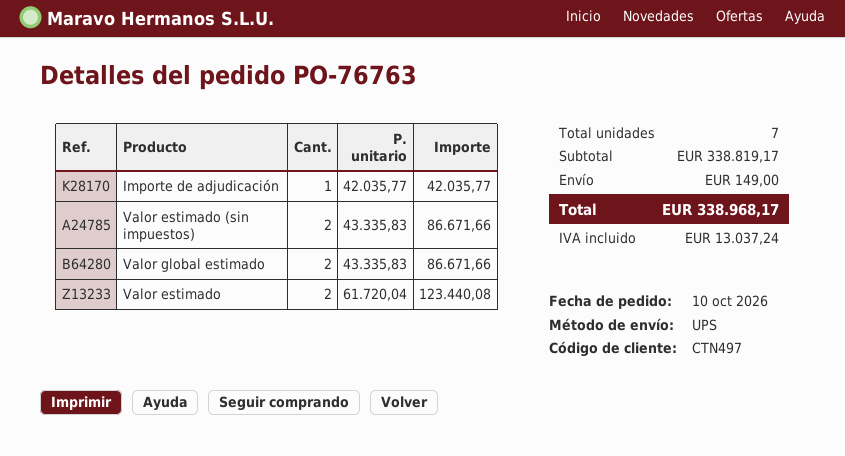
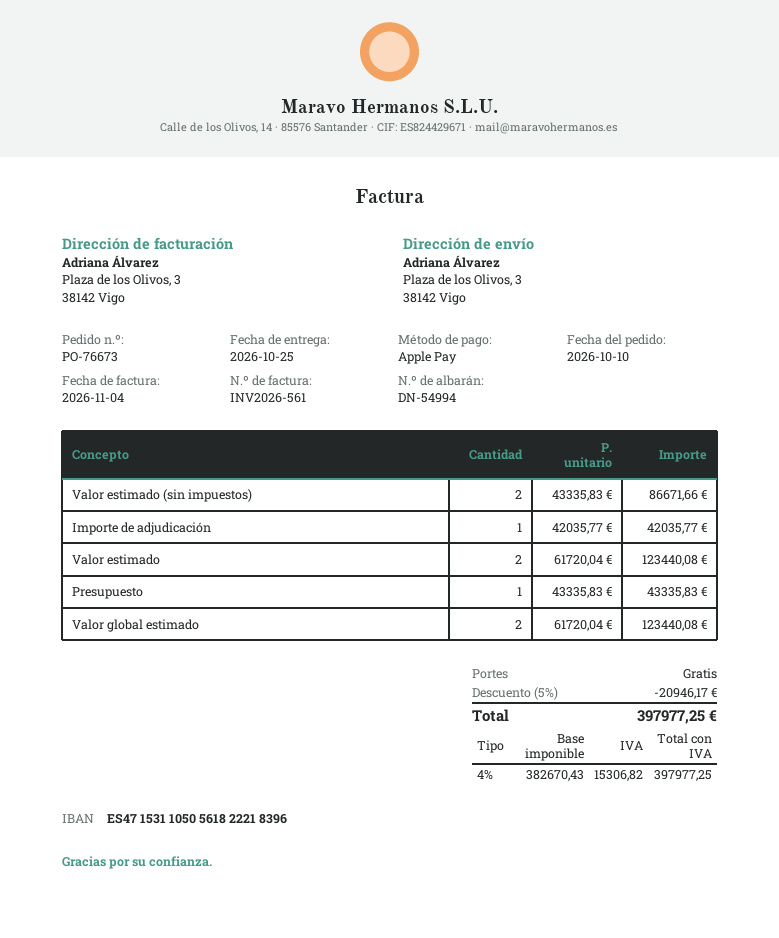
order number: PO-76763 -> PO-76673
Valor global estimado: 2 x 43335.83 = 86671.66 -> 2 x 61720.04 = 123440.08
Presupuesto: none -> 1 x 43335.83 = 43335.83
discount: none -> 5% = 20946.17
shipping: 149.00 -> 0.00
tax: 13037.24 -> 15306.82
total: 338968.17 -> 397977.25

